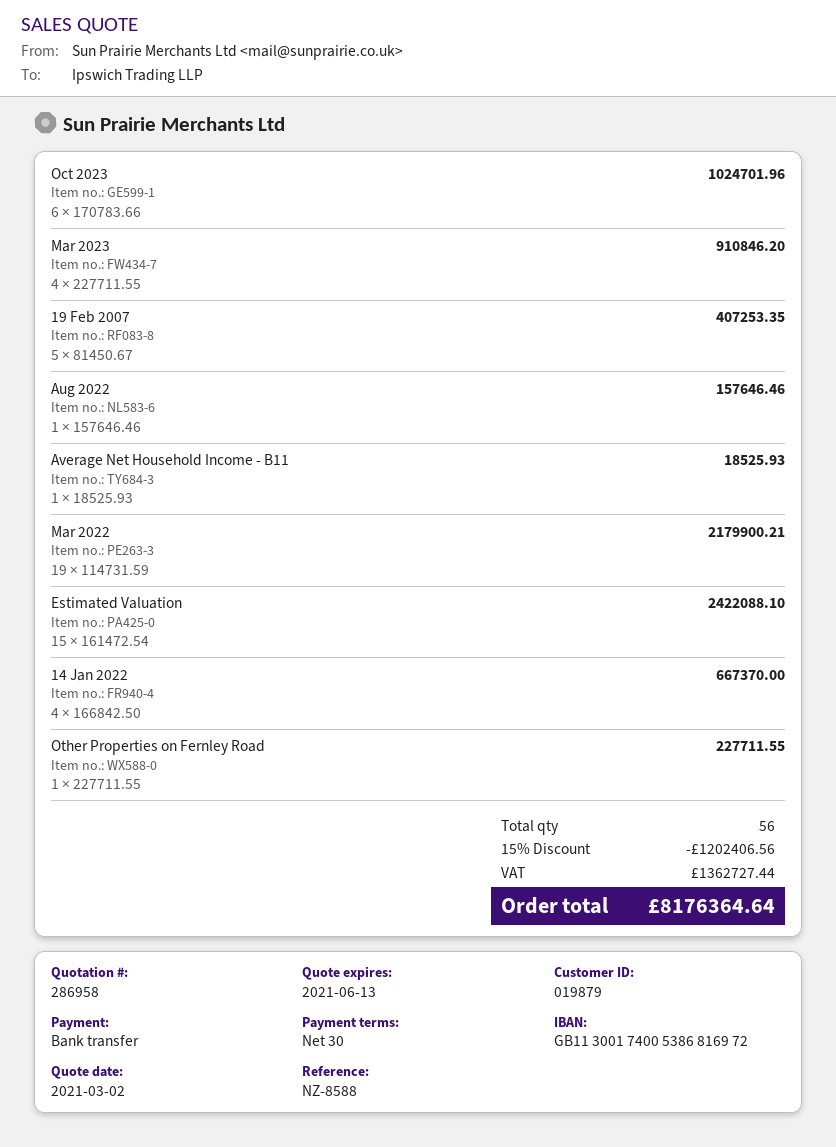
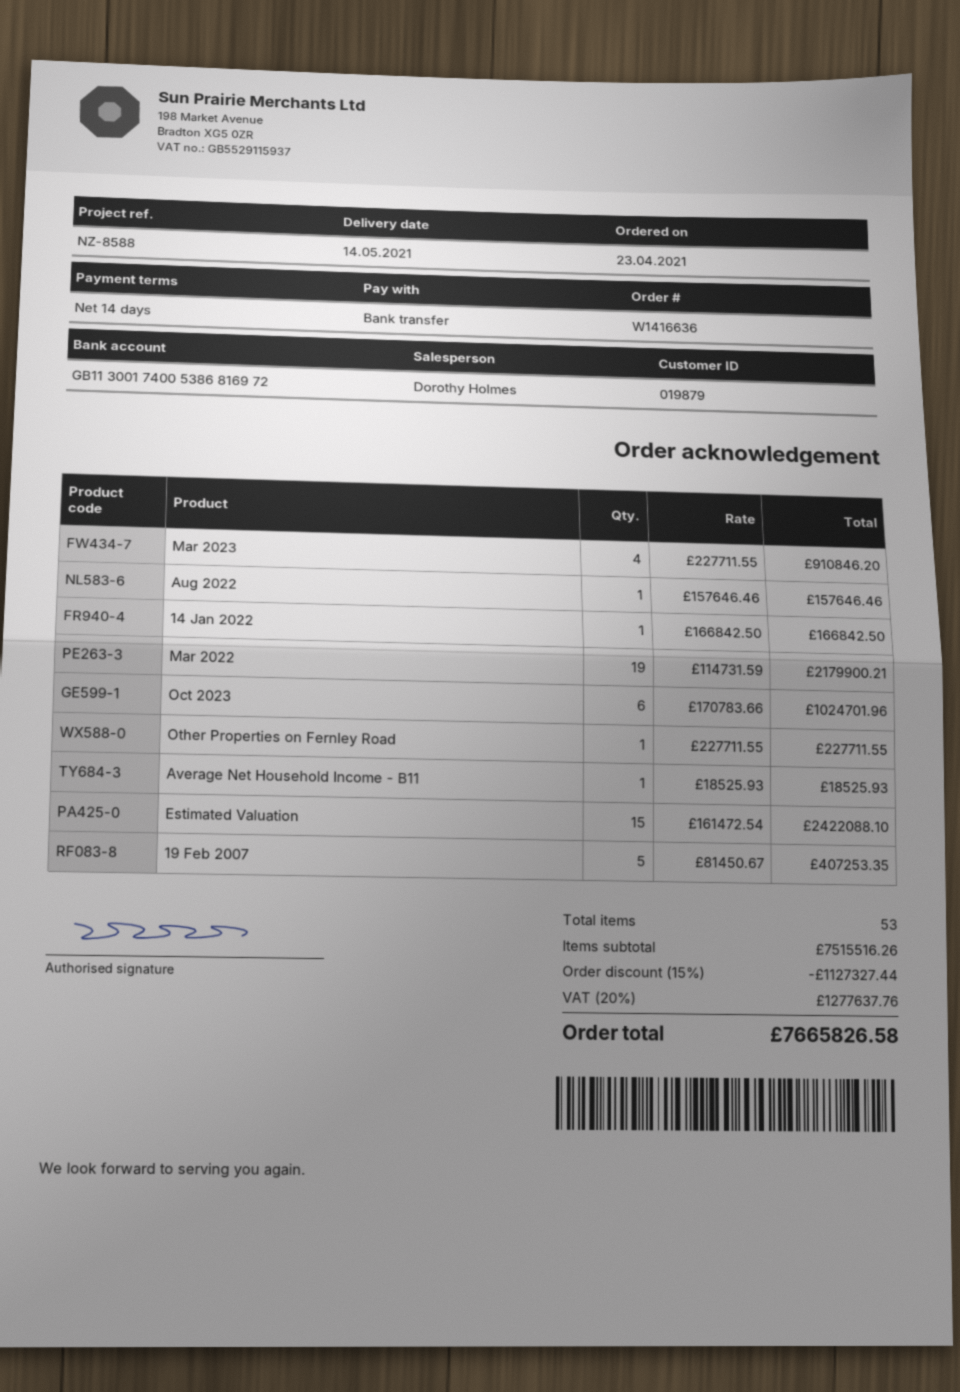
payment terms: 30 days -> 14 days
14 Jan 2022: 4 x 166842.50 = 667370.00 -> 1 x 166842.50 = 166842.50
total quantity: 56 -> 53
discount: 15% = 1202406.56 -> 15% = 1127327.44
tax: 1362727.44 -> 1277637.76
total: 8176364.64 -> 7665826.58

